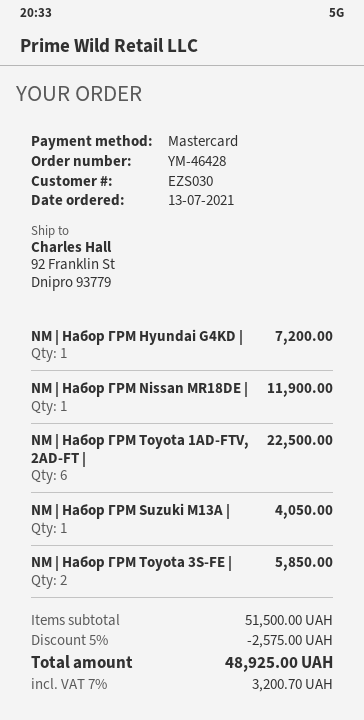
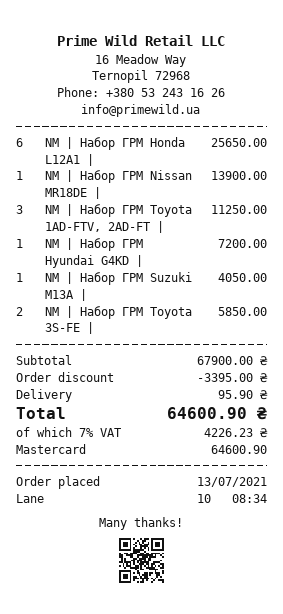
NM | Набор ГРМ Nissan MR18DE |: 1 for 11900.00 -> 1 for 13900.00
NM | Набор ГРМ Toyota 1AD-FTV, 2AD-FT |: 6 for 22500.00 -> 3 for 11250.00
NM | Набор ГРМ Honda L12A1 |: none -> 6 for 25650.00
subtotal: 51500.00 -> 67900.00
discount: 2575.00 -> 3395.00
shipping: none -> 95.90
tax: 7% = 3200.70 -> 7% = 4226.23
total: 48925.00 -> 64600.90

